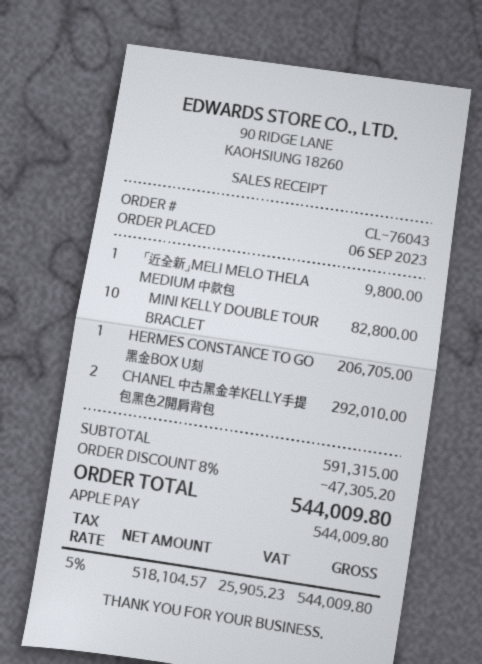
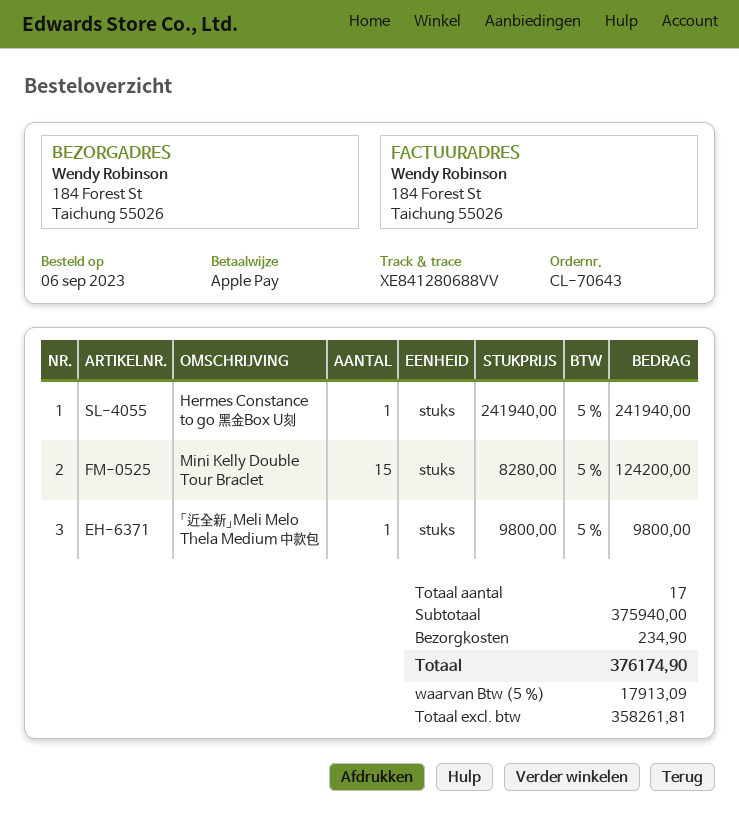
order number: CL-76043 -> CL-70643
MINI KELLY DOUBLE TOUR BRACLET: 10 for 82800.00 -> 15 for 124200.00
HERMES CONSTANCE TO GO 黑金BOX U刻: 1 for 206705.00 -> 1 for 241940.00
CHANEL 中古黑金羊KELLY手提包黑色2開肩背包: 2 for 292010.00 -> none
subtotal: 591315.00 -> 375940.00
discount: 8% = 47305.20 -> none
shipping: none -> 234.90
net: 518104.57 -> 358261.81
tax: 5% = 25905.23 -> 5% = 17913.09
total: 544009.80 -> 376174.90

